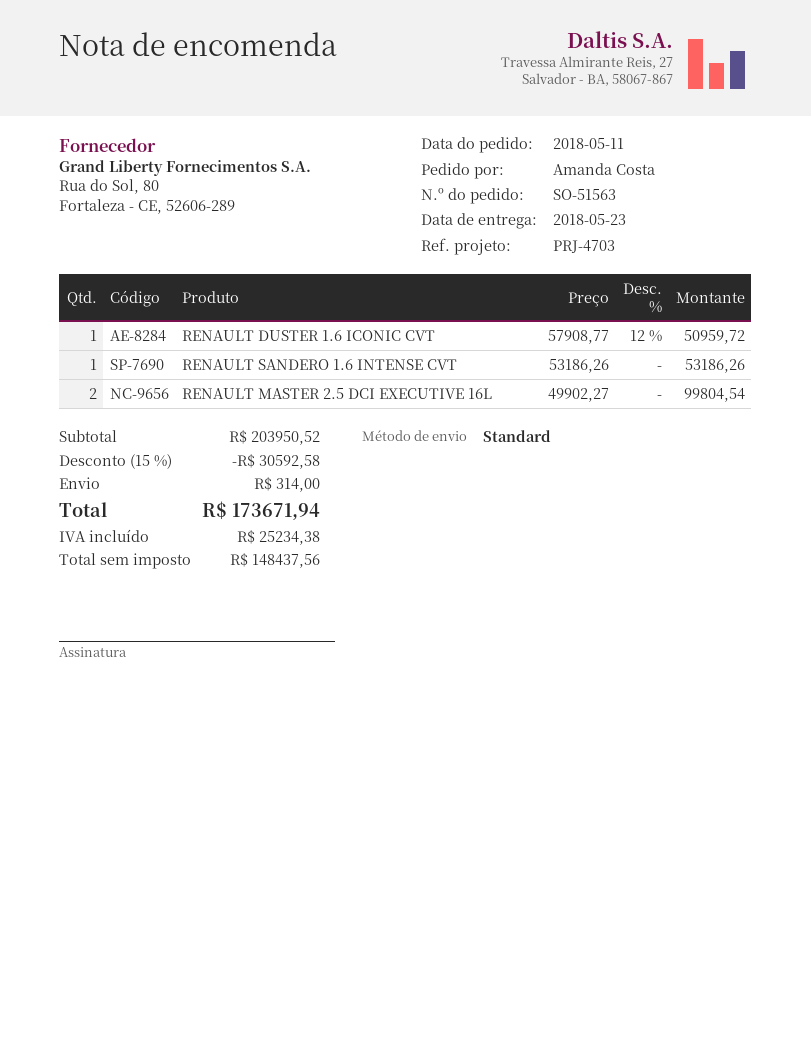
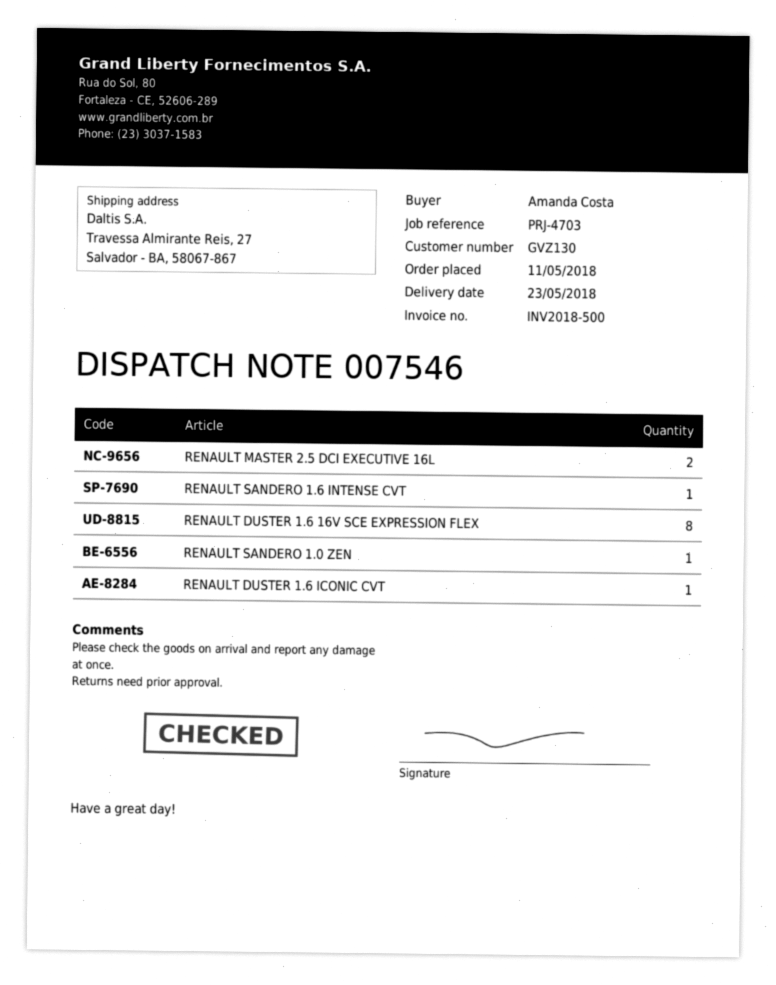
RENAULT DUSTER 1.6 16V SCE EXPRESSION FLEX: none -> 8
RENAULT SANDERO 1.0 ZEN: none -> 1

